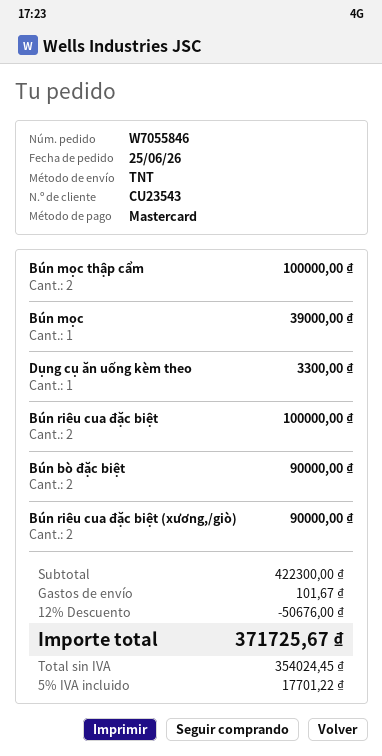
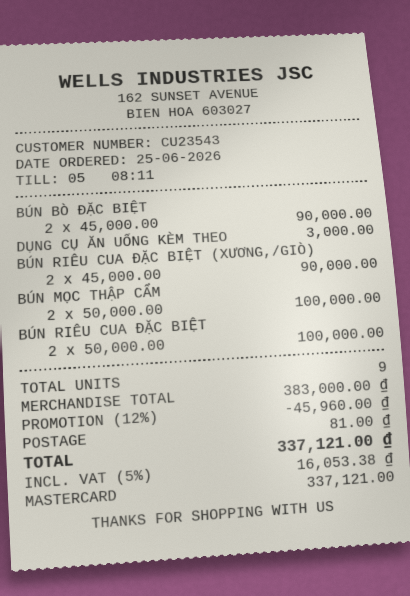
Bún mọc: 1 for 39000.00 -> none
Dụng cụ ăn uống kèm theo: 1 for 3300.00 -> 1 for 3000.00
subtotal: 422300.00 -> 383000.00
discount: 12% = 50676.00 -> 12% = 45960.00
shipping: 101.67 -> 81.00
tax: 5% = 17701.22 -> 5% = 16053.38
total: 371725.67 -> 337121.00

